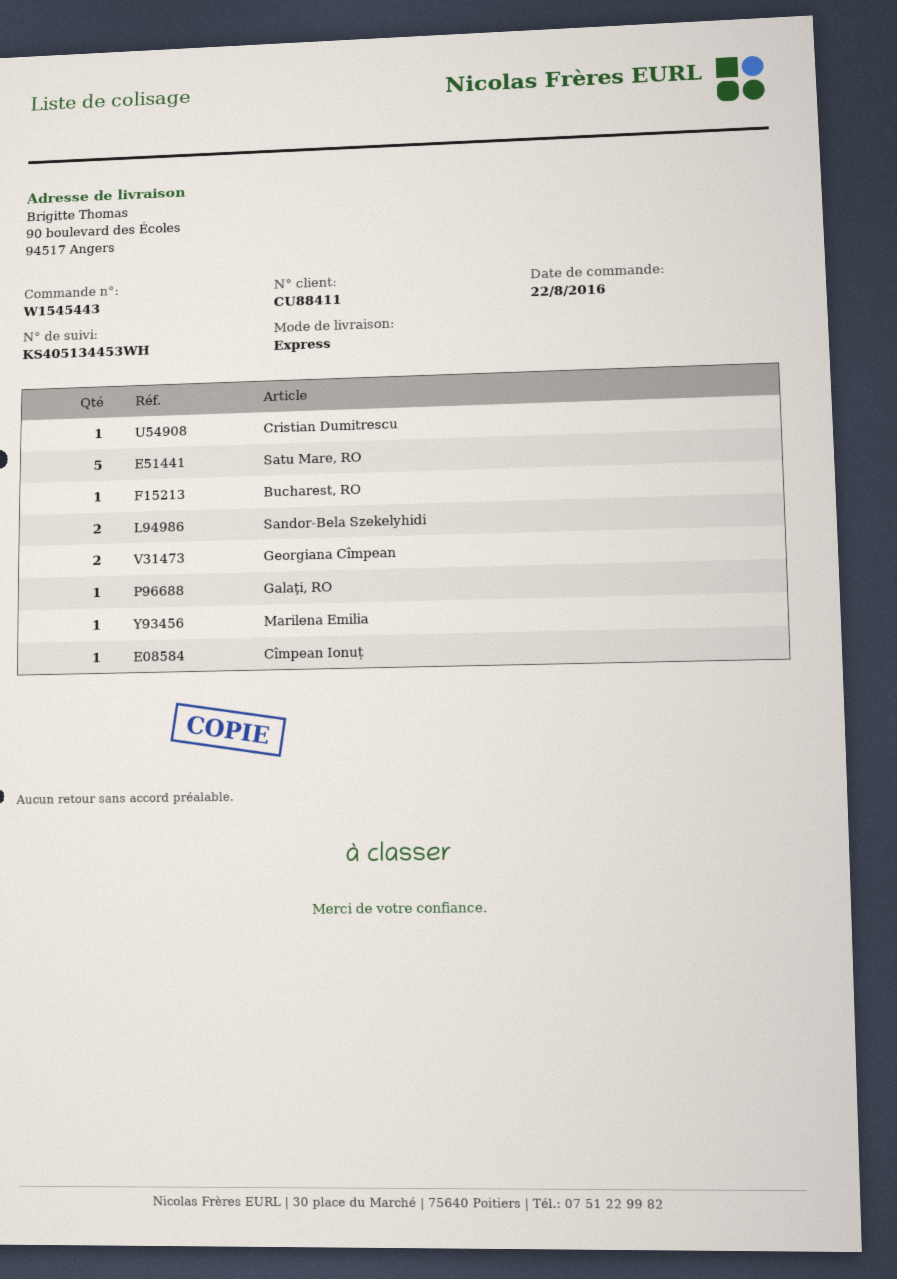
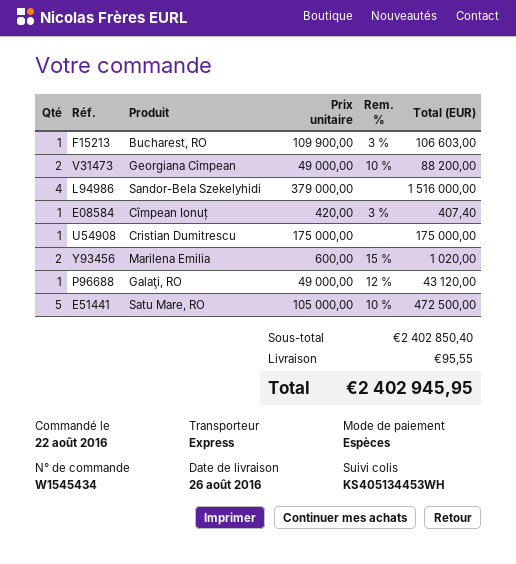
order number: W1545443 -> W1545434
Sandor-Bela Szekelyhidi: 2 -> 4
Marilena Emilia: 1 -> 2

